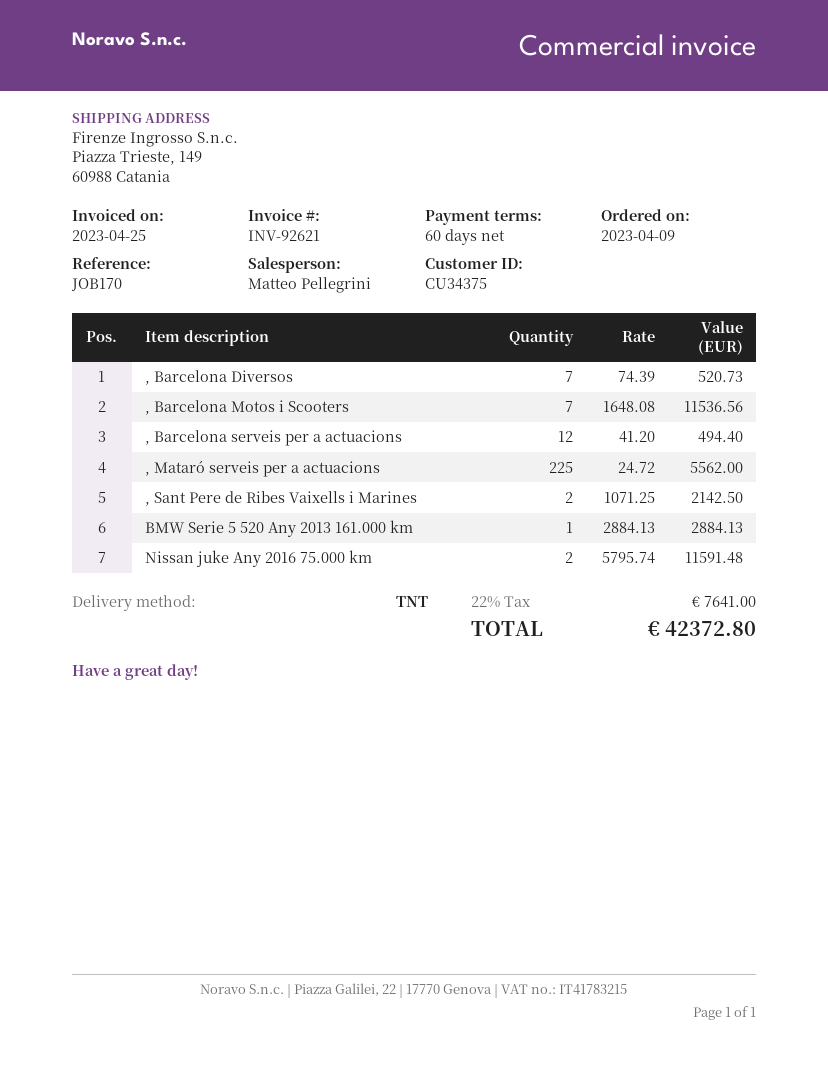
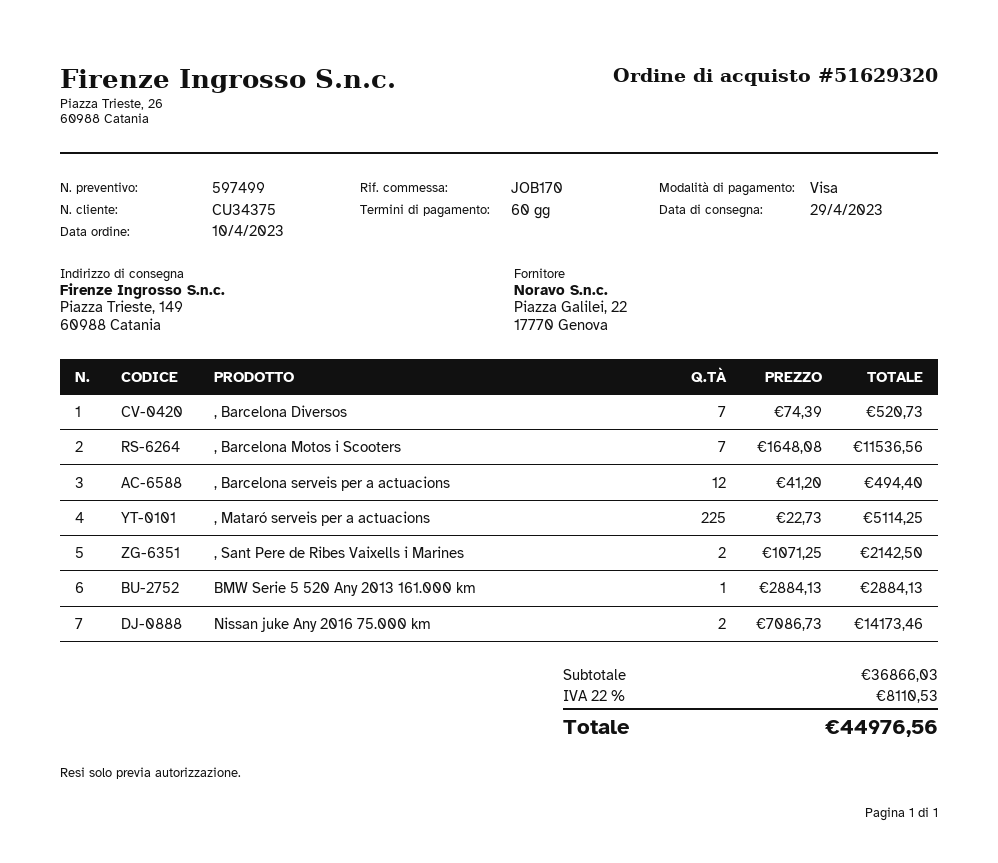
order date: 2023-04-09 -> 2023-04-10
, Mataró serveis per a actuacions: 225 x 24.72 = 5562.00 -> 225 x 22.73 = 5114.25
Nissan juke Any 2016 75.000 km: 2 x 5795.74 = 11591.48 -> 2 x 7086.73 = 14173.46
tax: 22% = 7641.00 -> 22% = 8110.53
total: 42372.80 -> 44976.56

